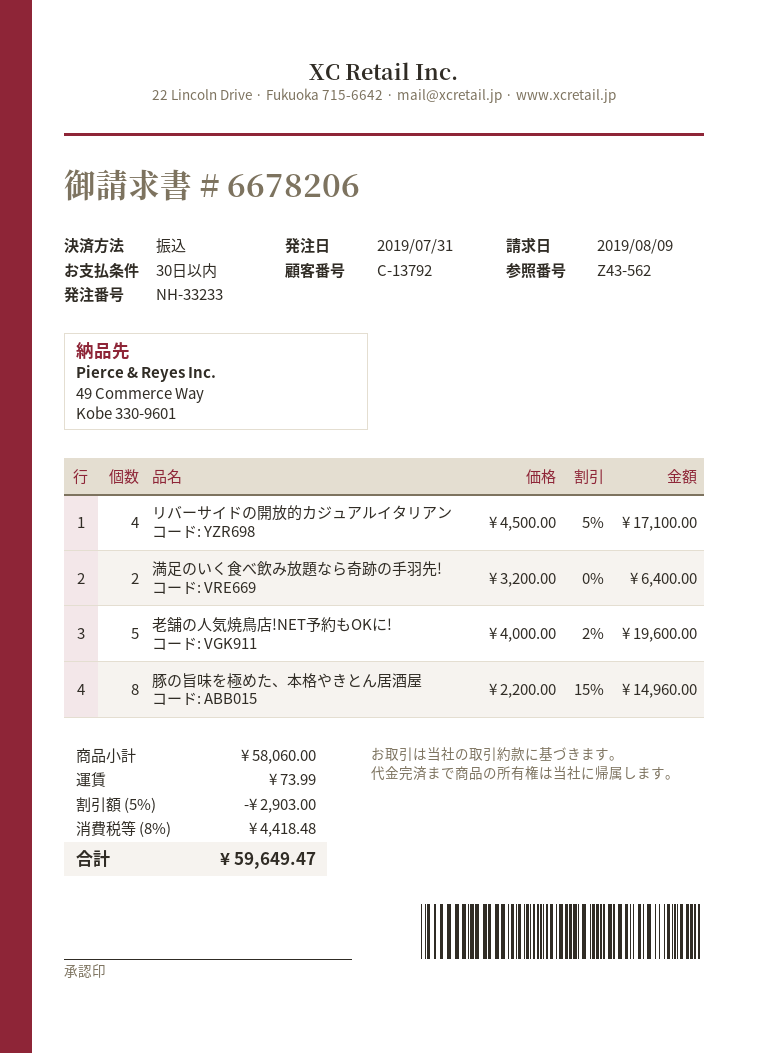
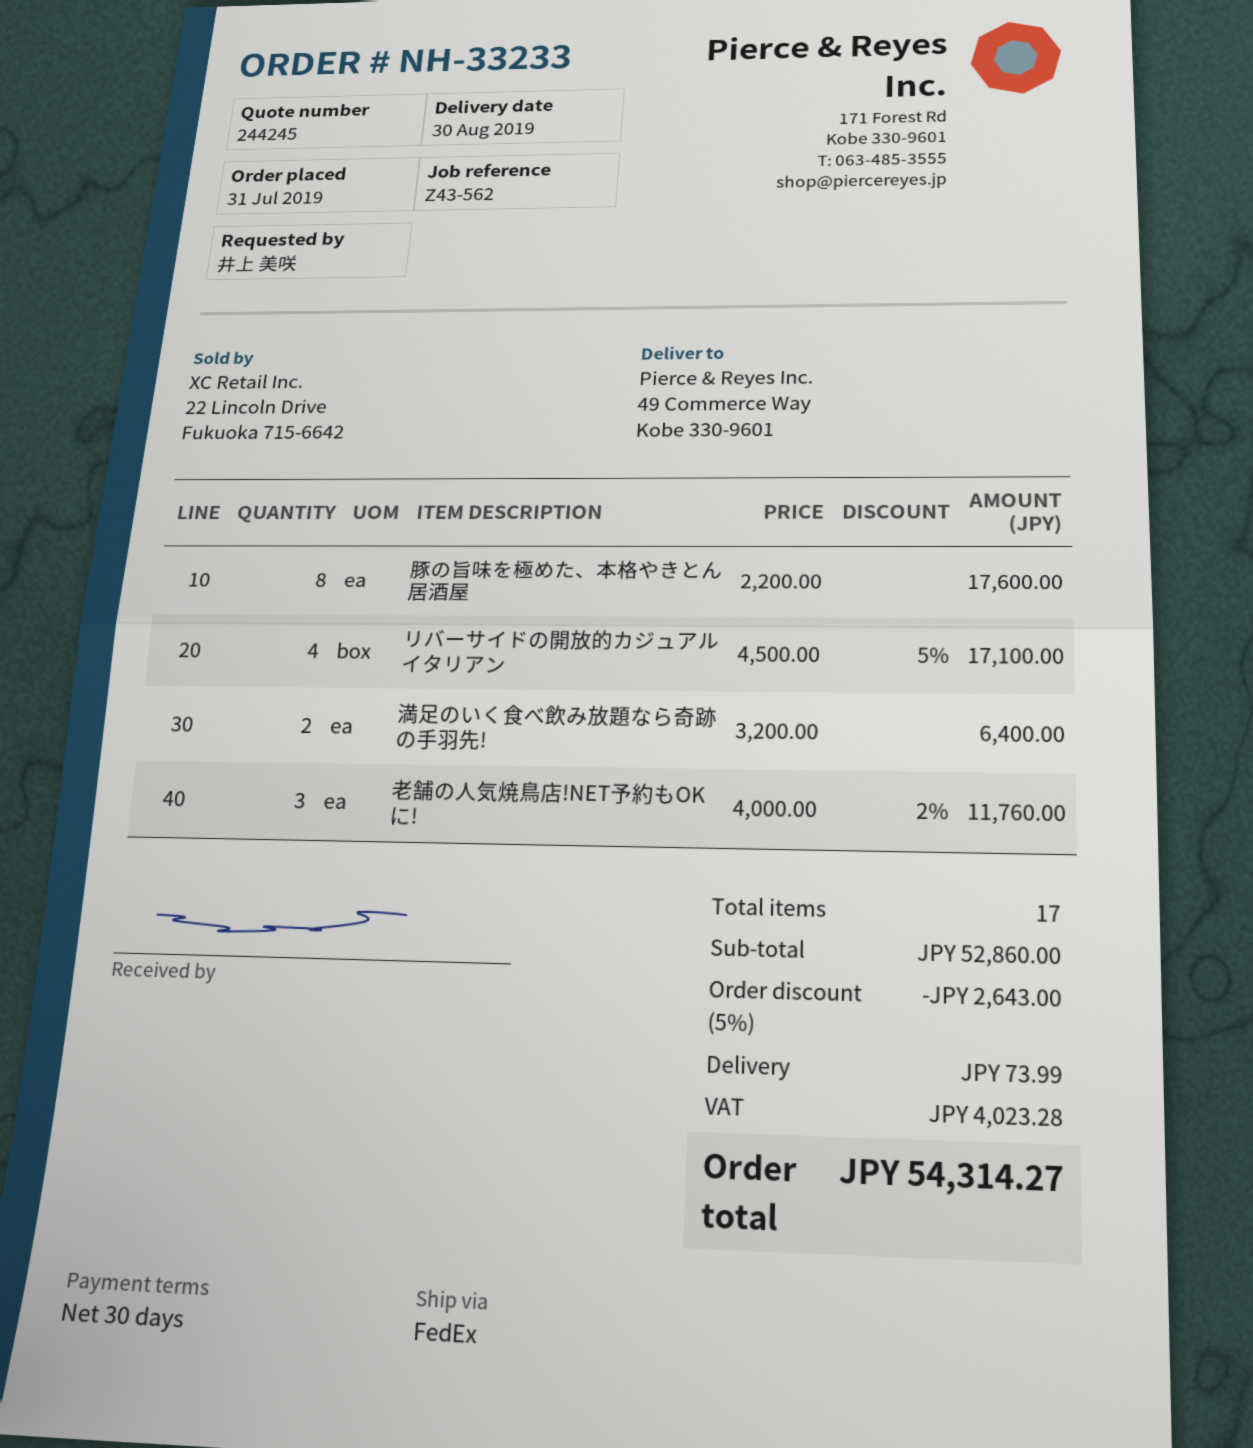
老舗の人気焼鳥店!NET予約もOKに!: 5 x 4000.00 - 2% = 19600.00 -> 3 x 4000.00 - 2% = 11760.00
豚の旨味を極めた、本格やきとん居酒屋: 8 x 2200.00 - 15% = 14960.00 -> 8 x 2200.00 = 17600.00
subtotal: 58060.00 -> 52860.00
discount: 5% = 2903.00 -> 5% = 2643.00
tax: 4418.48 -> 4023.28
total: 59649.47 -> 54314.27

